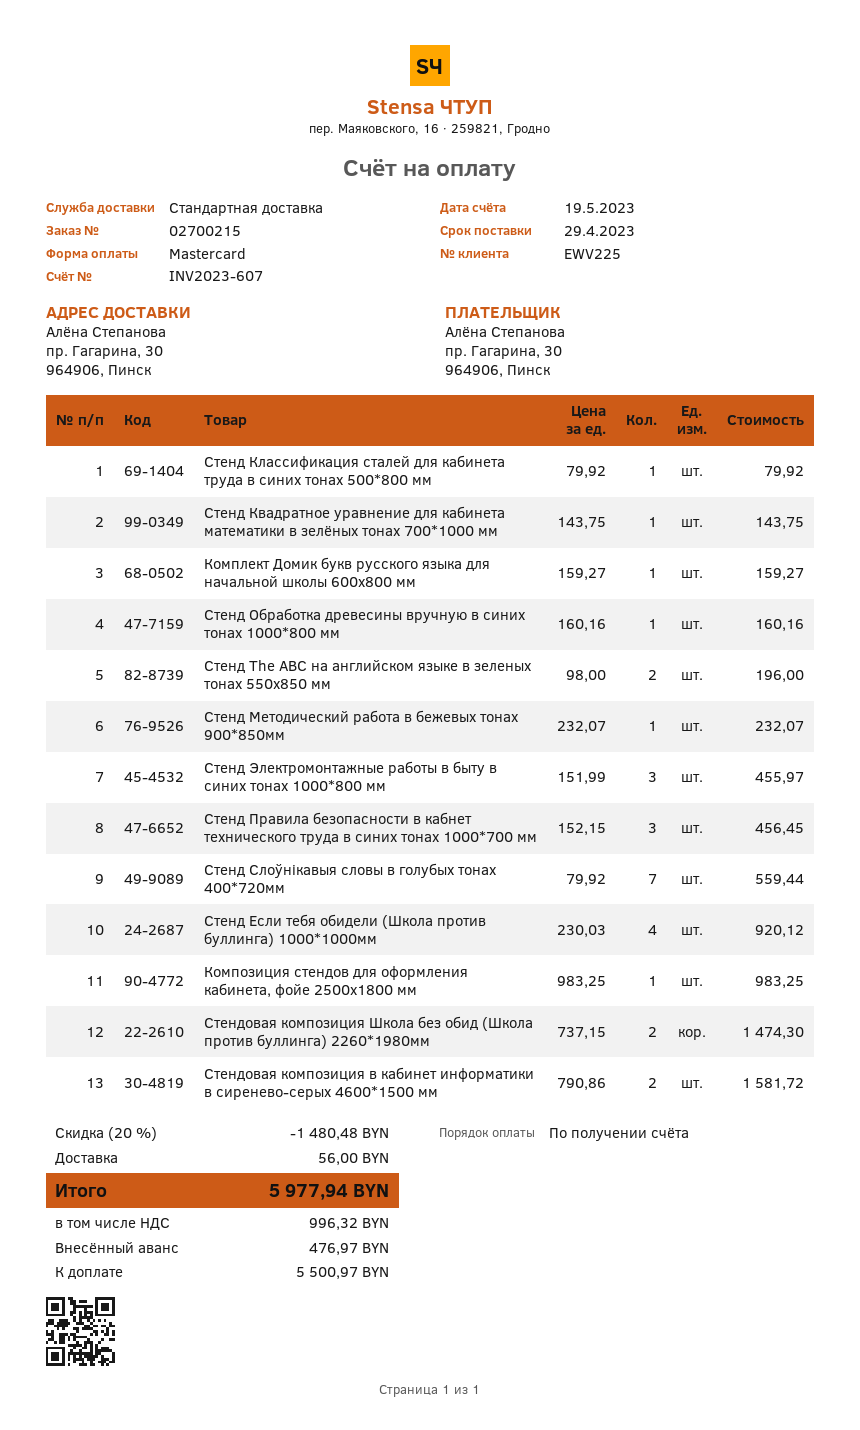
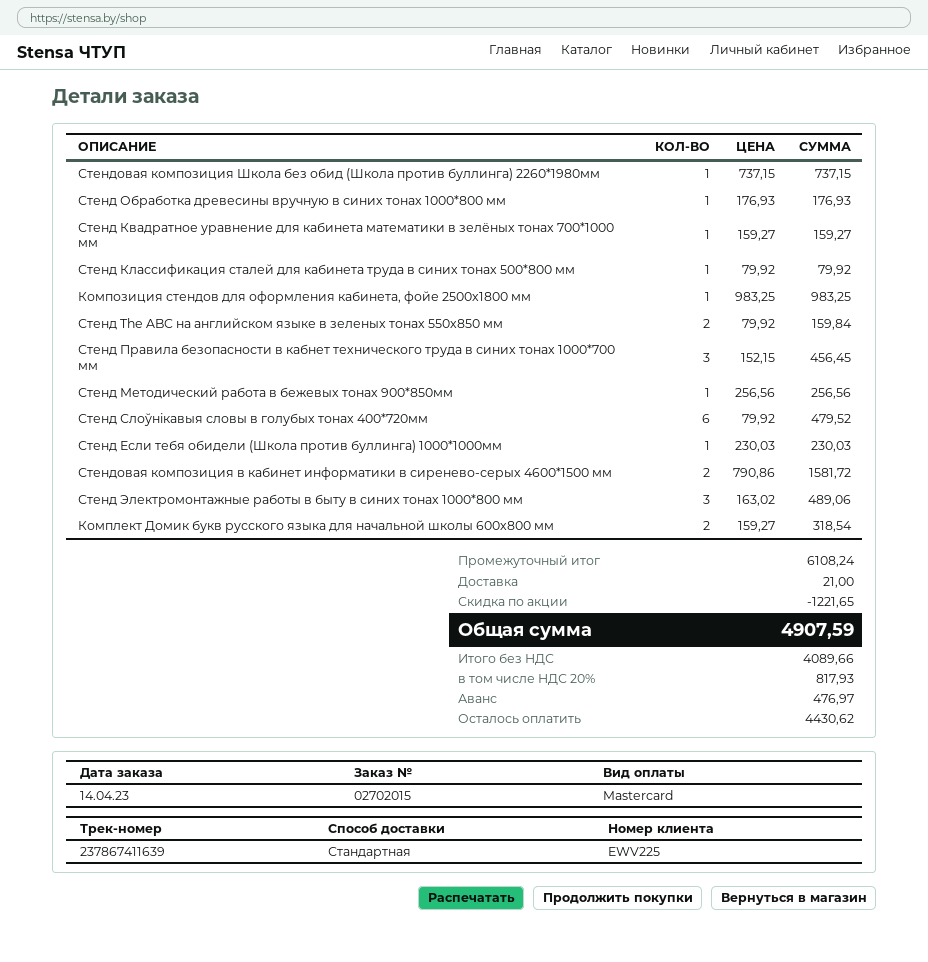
order number: 02700215 -> 02702015
Стенд Квадратное уравнение для кабинета математики в зелёных тонах 700*1000 мм: 1 x 143.75 = 143.75 -> 1 x 159.27 = 159.27
Комплект Домик букв русского языка для начальной школы 600х800 мм: 1 x 159.27 = 159.27 -> 2 x 159.27 = 318.54
Стенд Обработка древесины вручную в синих тонах 1000*800 мм: 1 x 160.16 = 160.16 -> 1 x 176.93 = 176.93
Стенд The ABC на английском языке в зеленых тонах 550х850 мм: 2 x 98.00 = 196.00 -> 2 x 79.92 = 159.84
Стенд Методический работа в бежевых тонах 900*850мм: 1 x 232.07 = 232.07 -> 1 x 256.56 = 256.56
Стенд Электромонтажные работы в быту в синих тонах 1000*800 мм: 3 x 151.99 = 455.97 -> 3 x 163.02 = 489.06
Стенд Слоўнікавыя словы в голубых тонах 400*720мм: 7 x 79.92 = 559.44 -> 6 x 79.92 = 479.52
Стенд Если тебя обидели (Школа против буллинга) 1000*1000мм: 4 x 230.03 = 920.12 -> 1 x 230.03 = 230.03
Стендовая композиция Школа без обид (Школа против буллинга) 2260*1980мм: 2 x 737.15 = 1474.30 -> 1 x 737.15 = 737.15
discount: 1480.48 -> 1221.65
shipping: 56.00 -> 21.00
tax: 996.32 -> 817.93
total: 5977.94 -> 4907.59
balance: 5500.97 -> 4430.62

